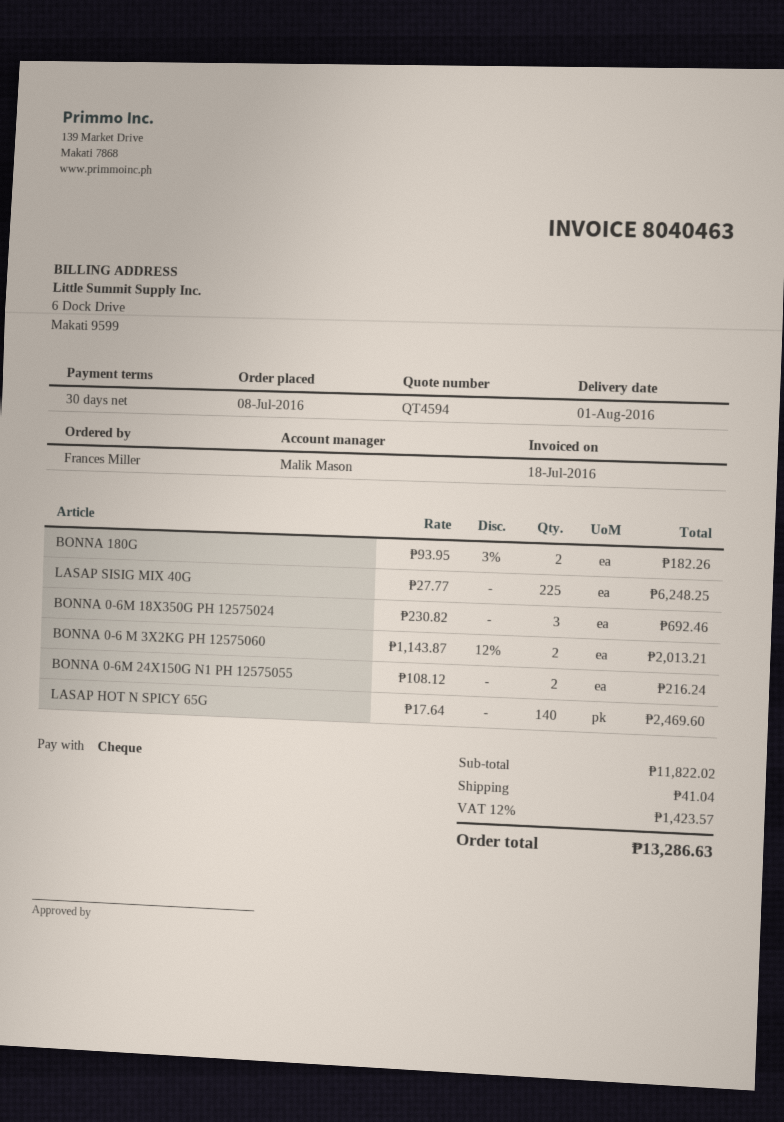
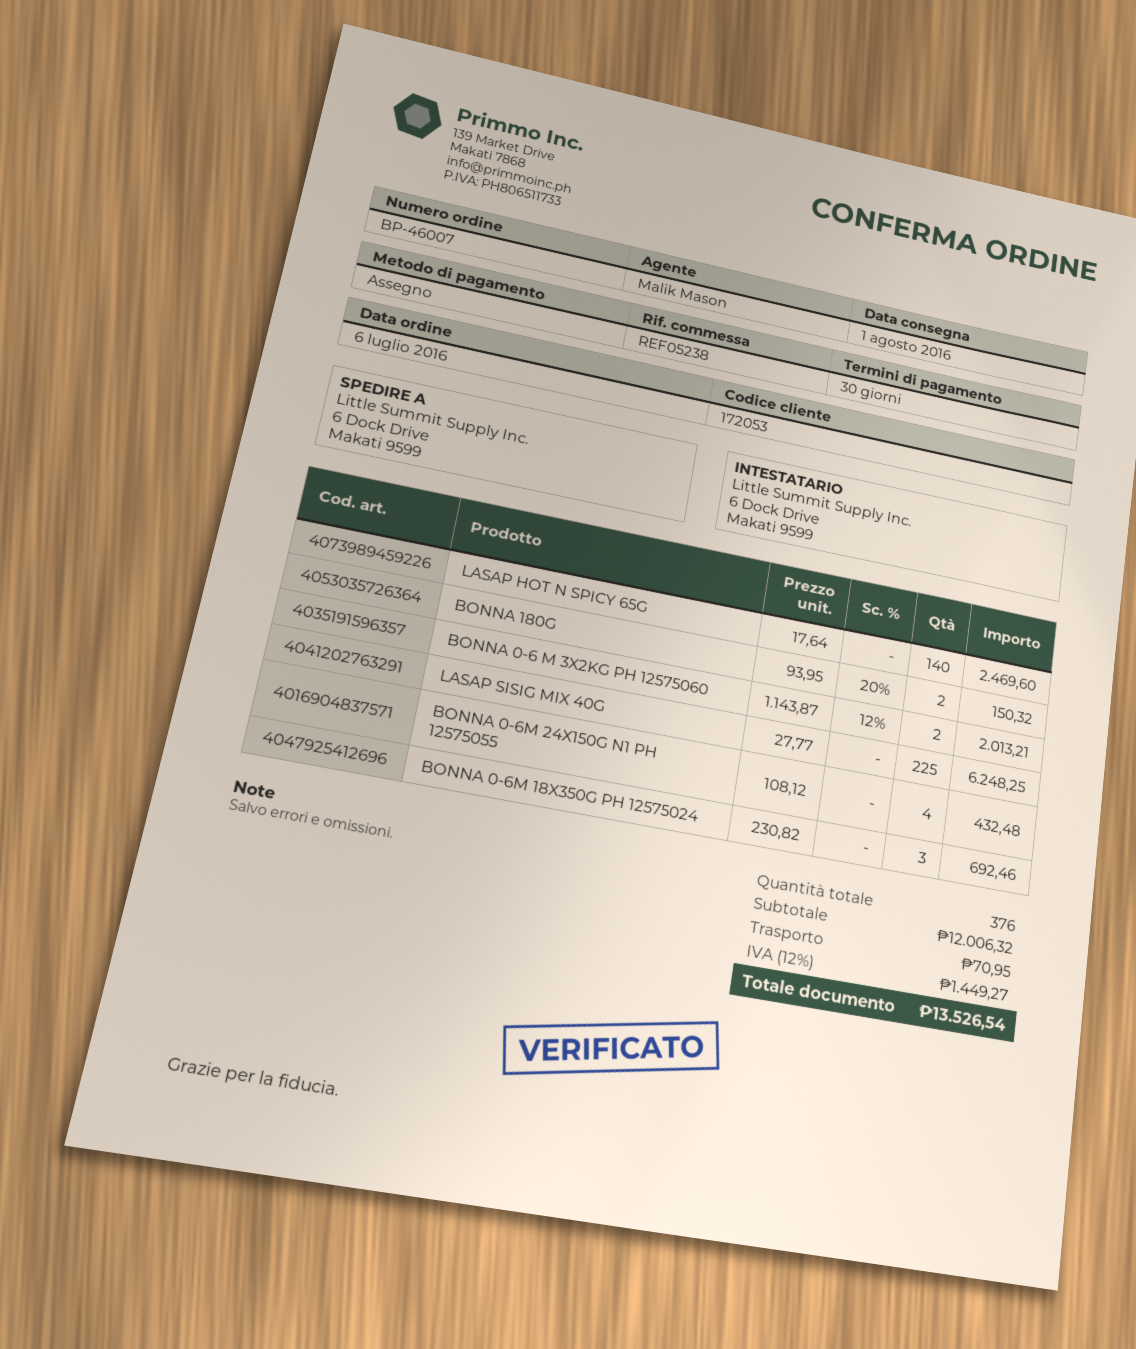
order date: 2016-07-08 -> 2016-07-06
BONNA 180G: 2 x 93.95 - 3% = 182.26 -> 2 x 93.95 - 20% = 150.32
BONNA 0-6M 24X150G N1 PH 12575055: 2 x 108.12 = 216.24 -> 4 x 108.12 = 432.48
subtotal: 11822.02 -> 12006.32
shipping: 41.04 -> 70.95
tax: 12% = 1423.57 -> 12% = 1449.27
total: 13286.63 -> 13526.54

